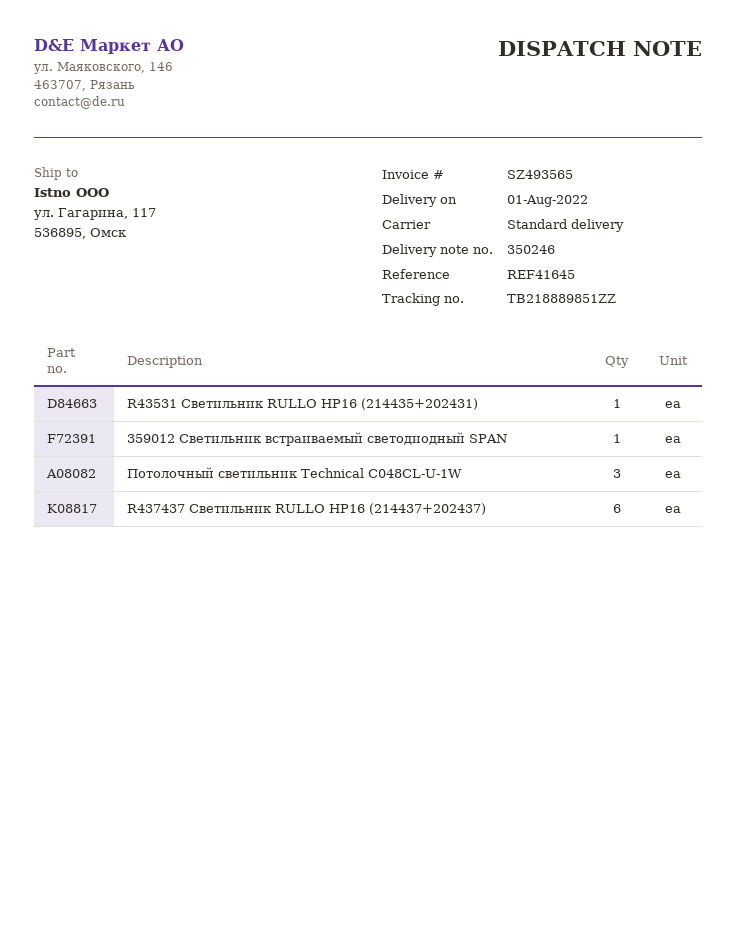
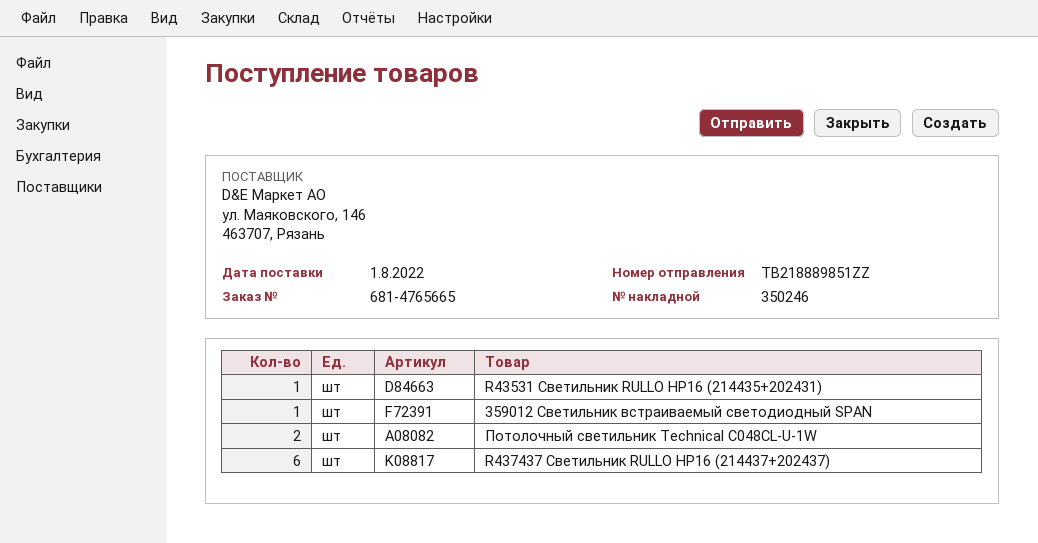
Потолочный светильник Technical C048CL-U-1W: 3 -> 2

